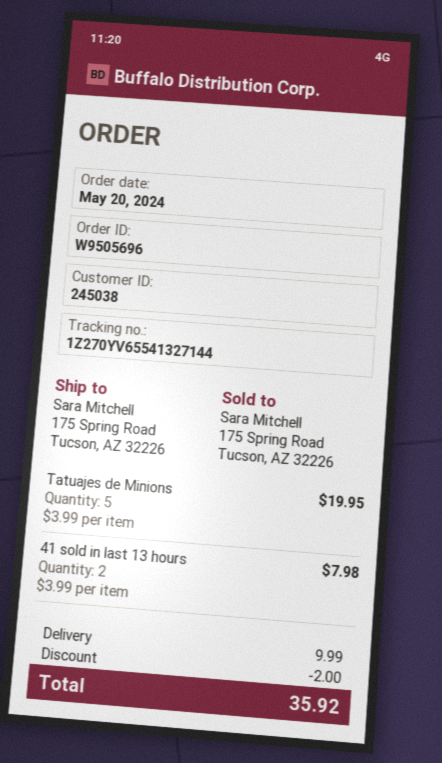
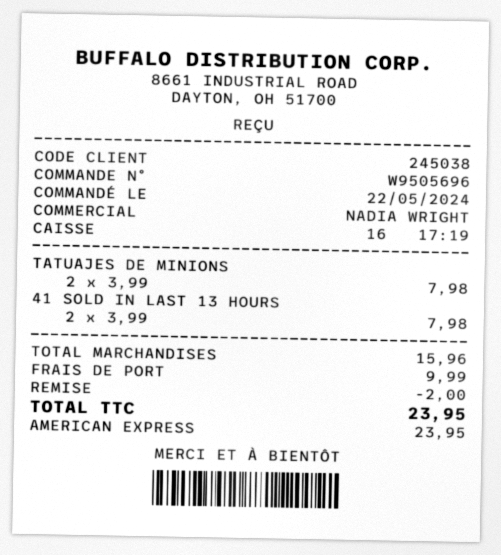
order date: 2024-05-20 -> 2024-05-22
Tatuajes de Minions: 5 x 3.99 = 19.95 -> 2 x 3.99 = 7.98
total: 35.92 -> 23.95

